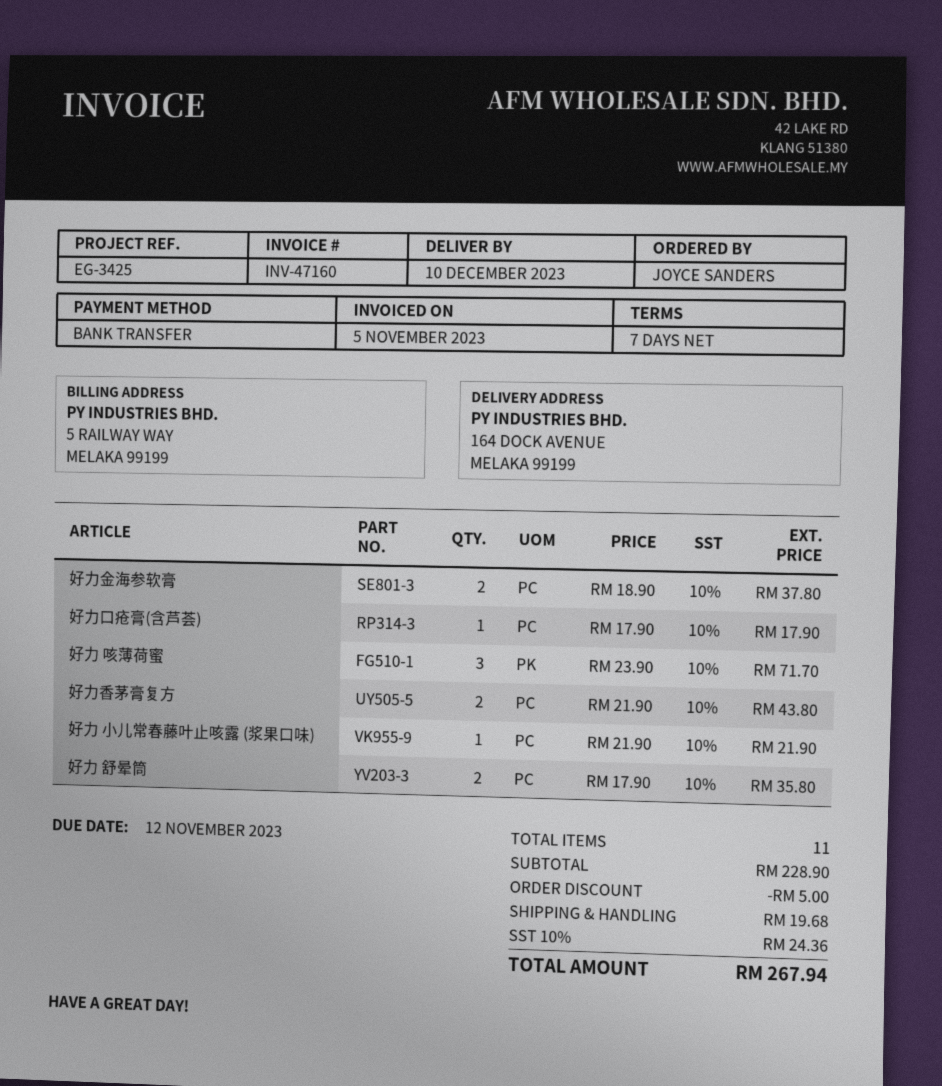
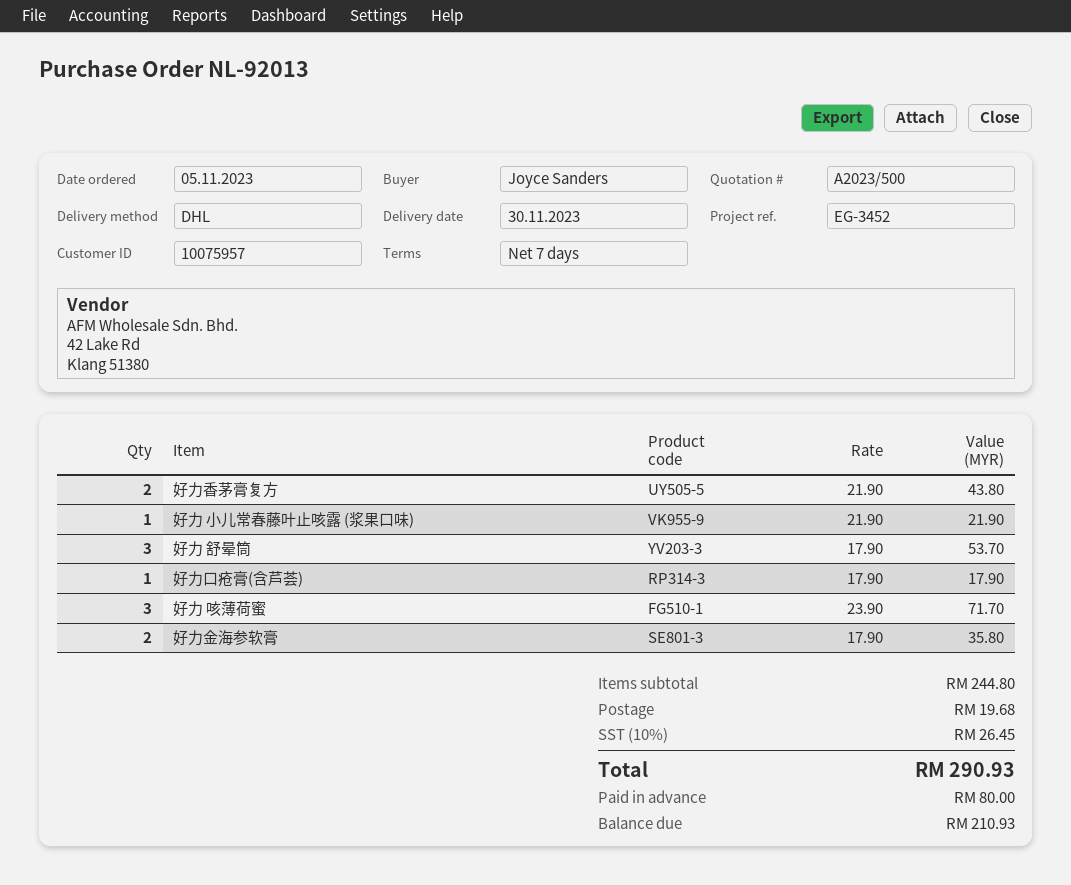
delivery date: 2023-12-10 -> 2023-11-30
reference: EG-3425 -> EG-3452
好力金海参软膏: 2 x 18.90 = 37.80 -> 2 x 17.90 = 35.80
好力 舒晕筒: 2 x 17.90 = 35.80 -> 3 x 17.90 = 53.70
subtotal: 228.90 -> 244.80
discount: 5.00 -> none
tax: 10% = 24.36 -> 10% = 26.45
total: 267.94 -> 290.93

